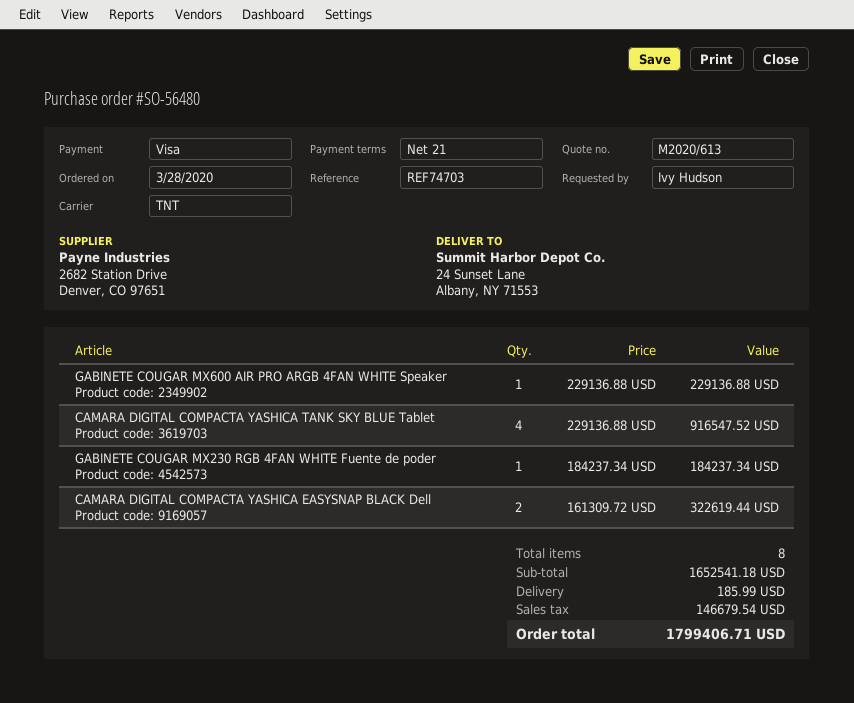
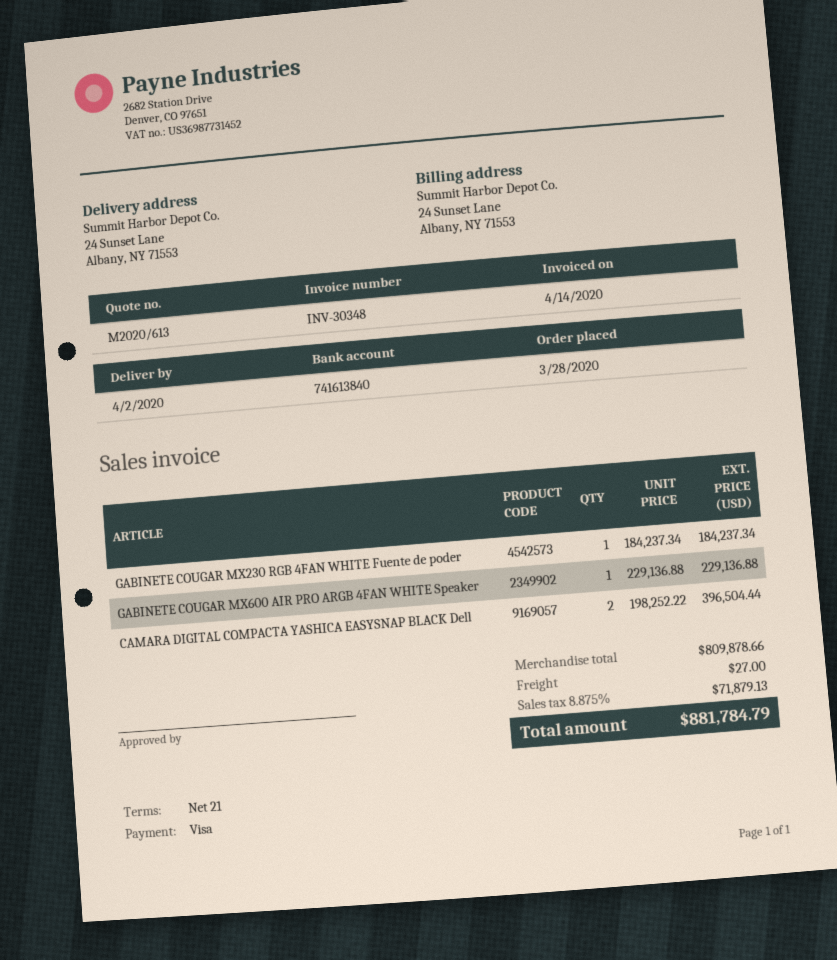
CAMARA DIGITAL COMPACTA YASHICA TANK SKY BLUE Tablet: 4 x 229136.88 = 916547.52 -> none
CAMARA DIGITAL COMPACTA YASHICA EASYSNAP BLACK Dell: 2 x 161309.72 = 322619.44 -> 2 x 198252.22 = 396504.44
subtotal: 1652541.18 -> 809878.66
shipping: 185.99 -> 27.00
tax: 146679.54 -> 71879.13
total: 1799406.71 -> 881784.79

